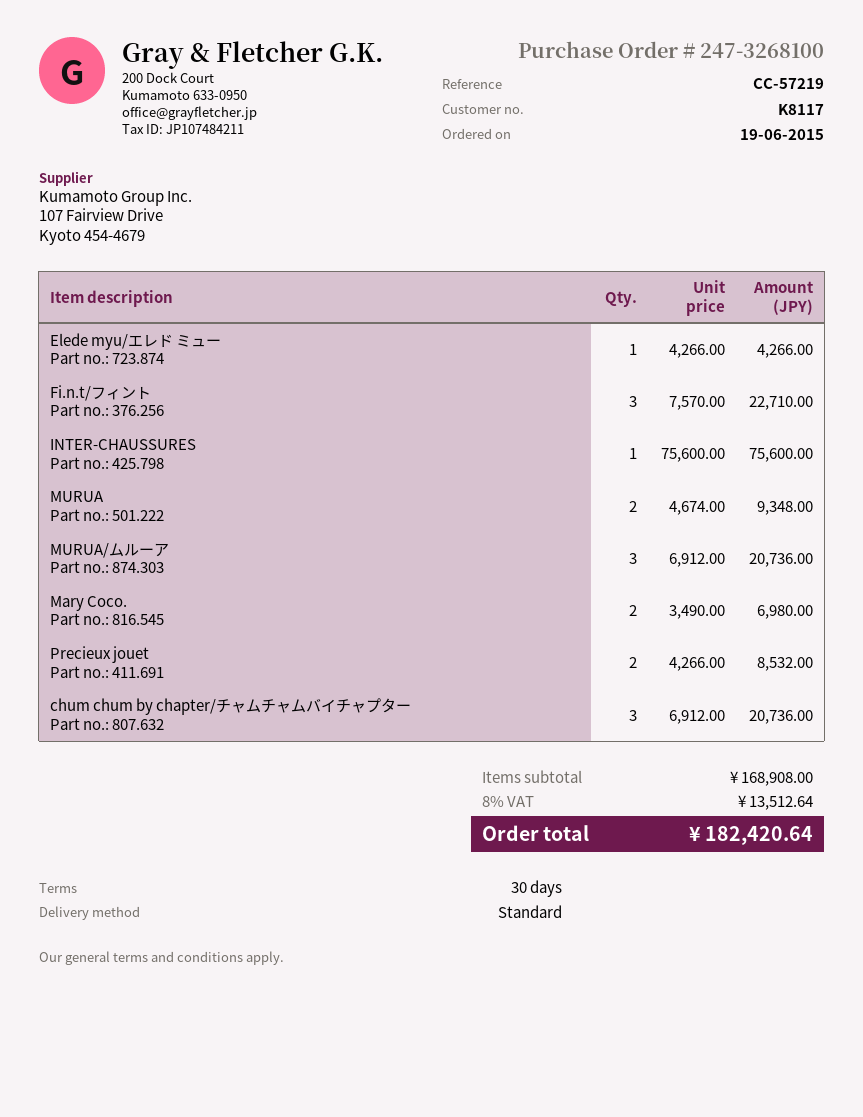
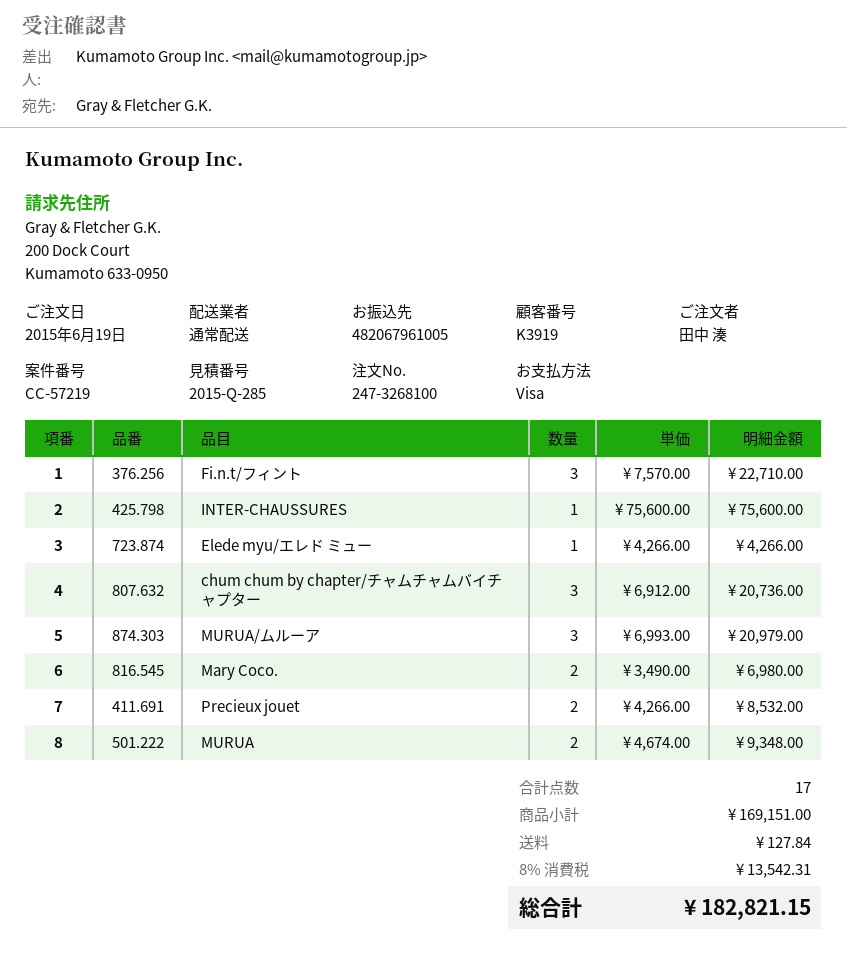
customer number: K8117 -> K3919
MURUA/ムルーア: 3 x 6912.00 = 20736.00 -> 3 x 6993.00 = 20979.00
subtotal: 168908.00 -> 169151.00
shipping: none -> 127.84
tax: 8% = 13512.64 -> 8% = 13542.31
total: 182420.64 -> 182821.15

